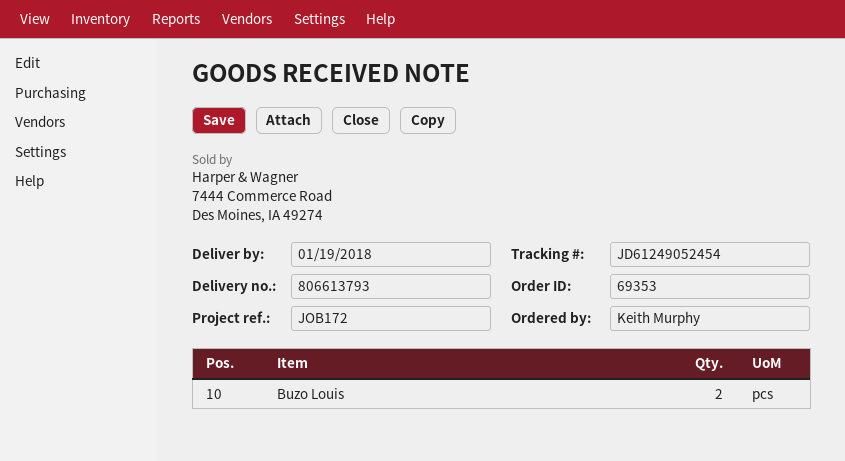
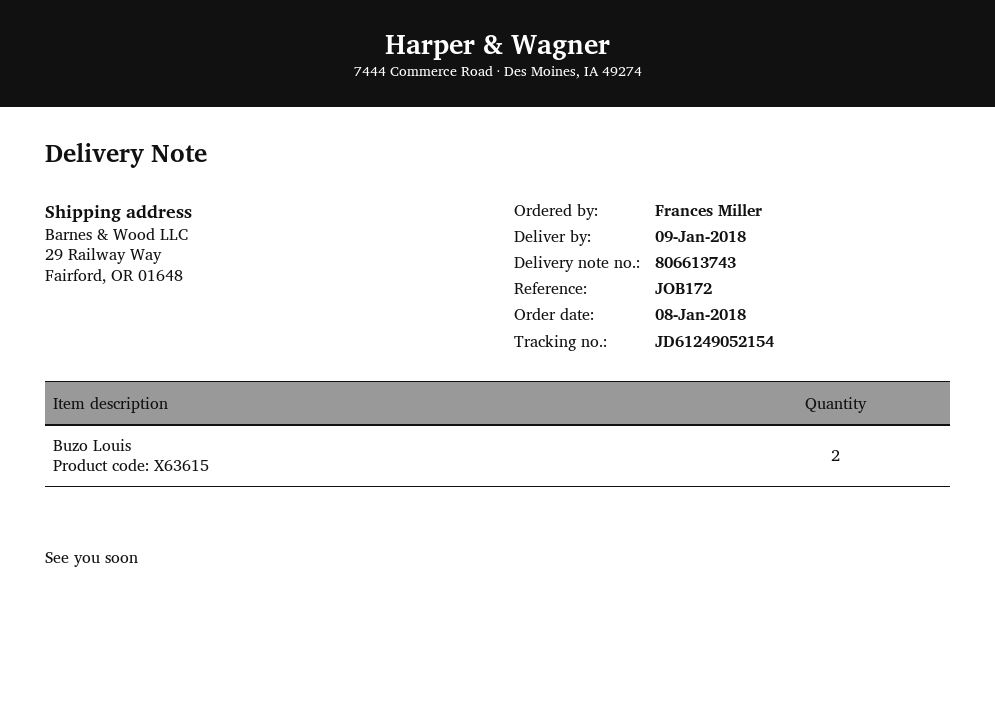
delivery note number: 806613793 -> 806613743
delivery date: 2018-01-19 -> 2018-01-09
ordered by: Keith Murphy -> Frances Miller
tracking number: JD61249052454 -> JD61249052154

